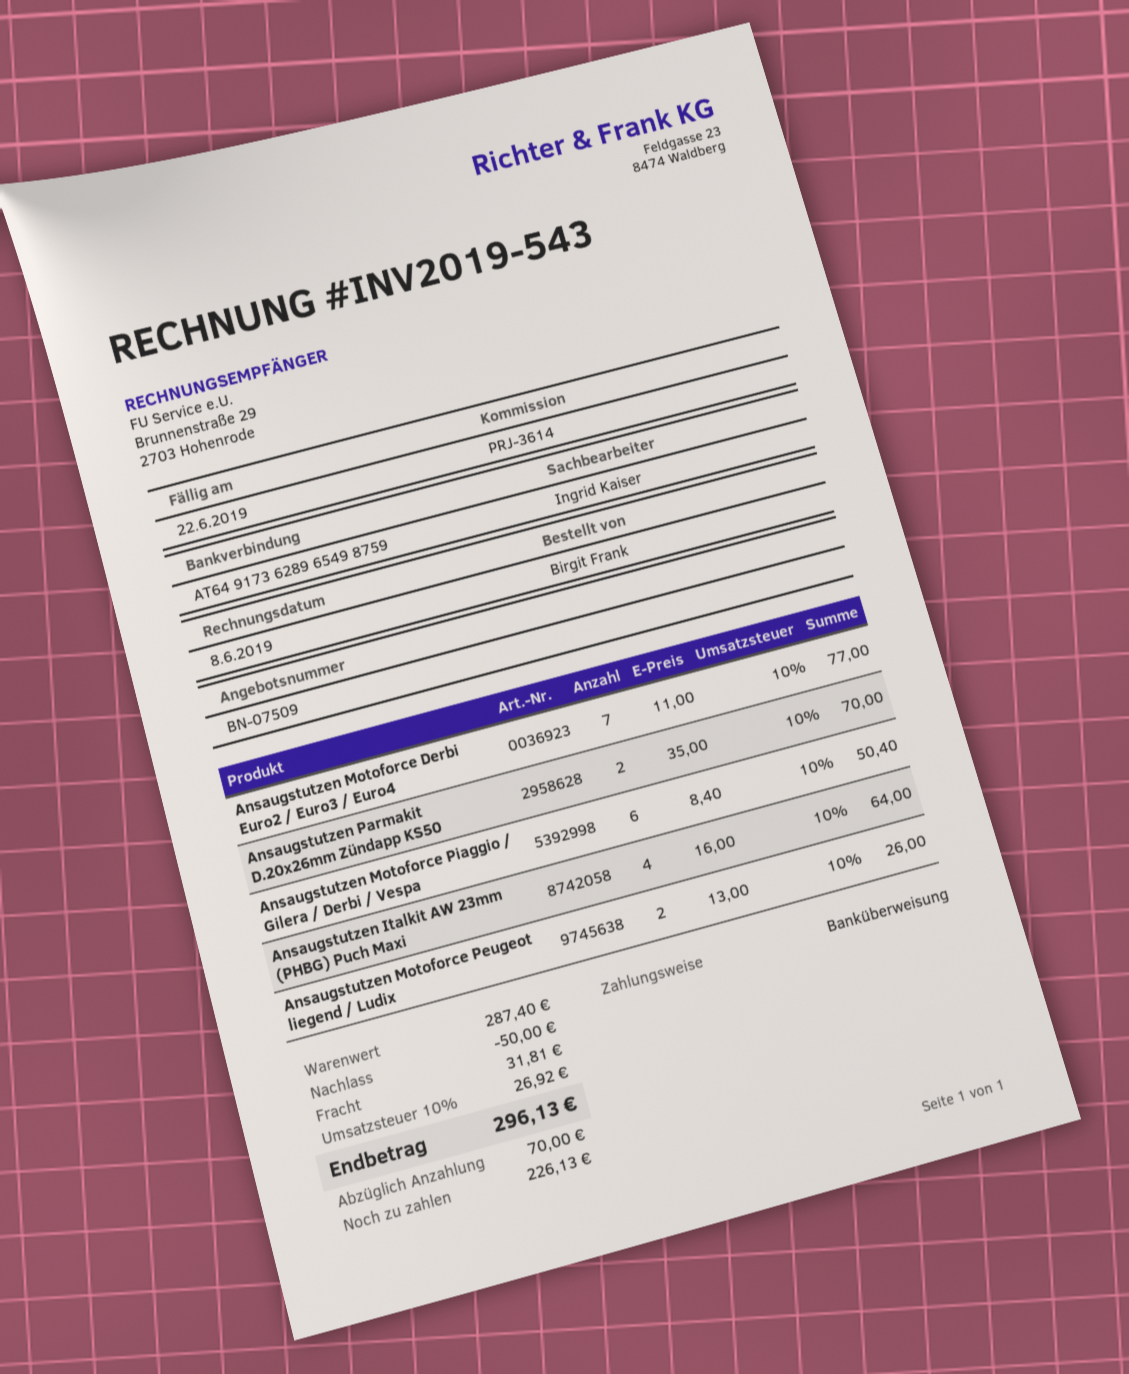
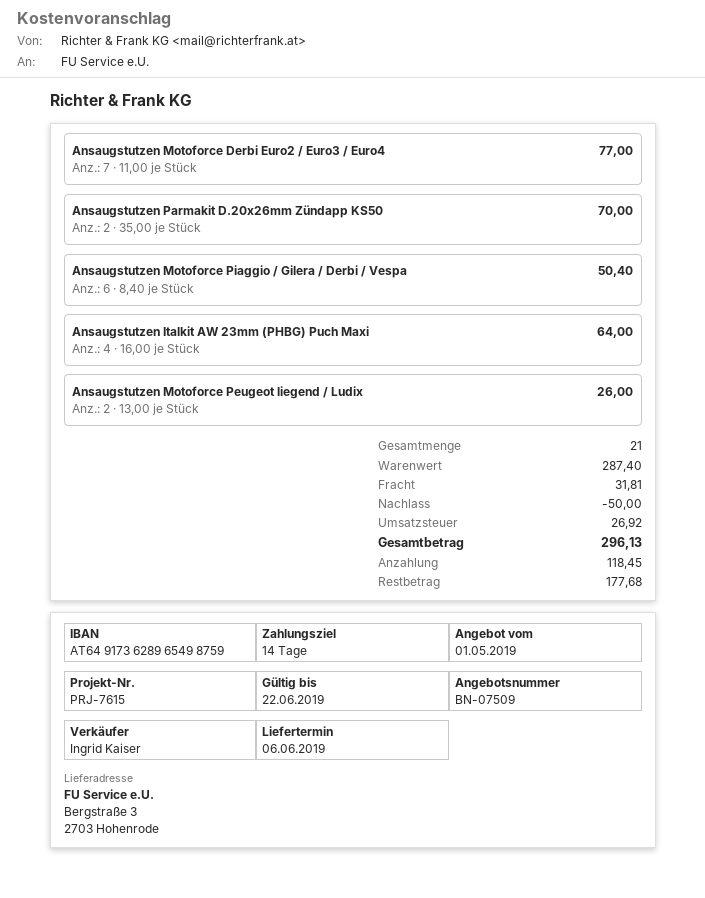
reference: PRJ-3614 -> PRJ-7615
deposit: 70.00 -> 118.45
balance: 226.13 -> 177.68

